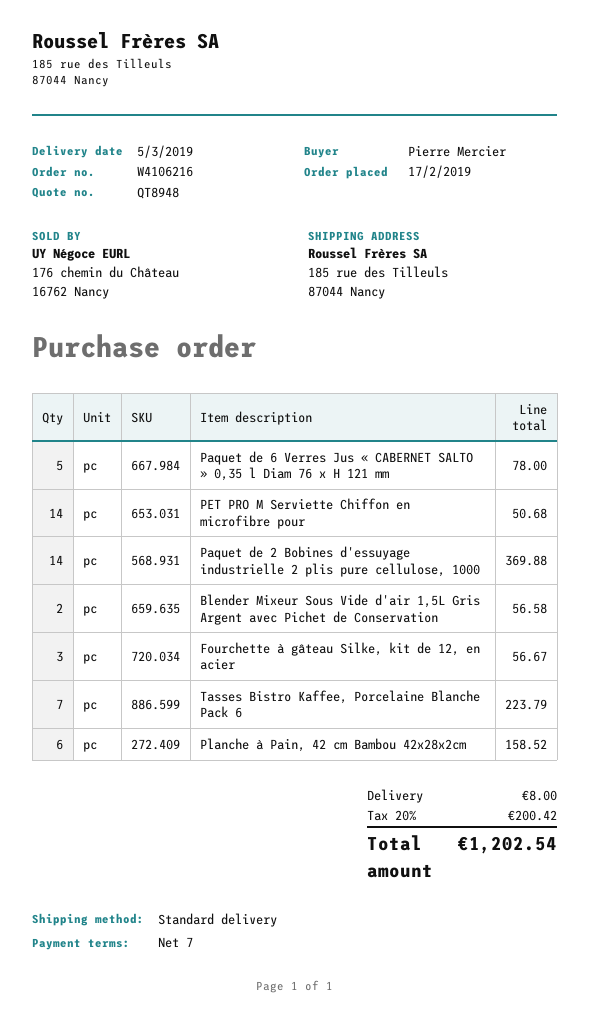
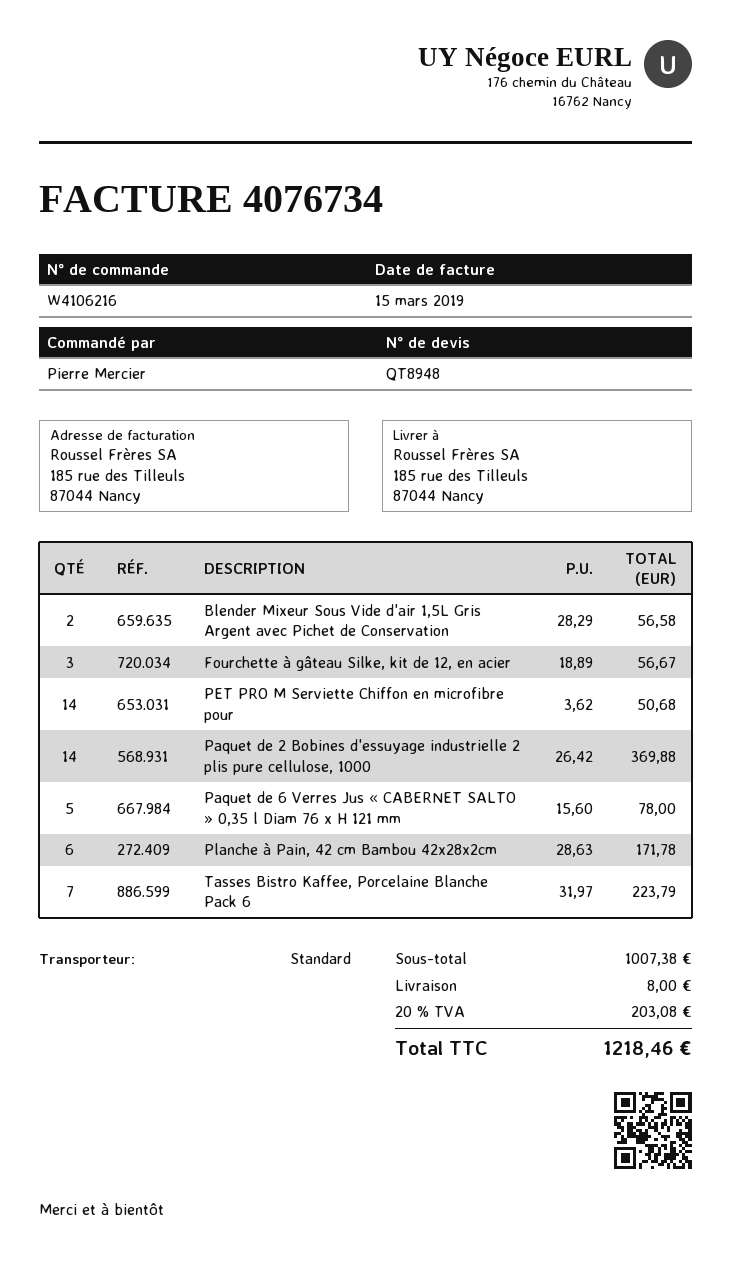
Planche à Pain, 42 cm Bambou 42x28x2cm: 6 for 158.52 -> 6 for 171.78
tax: 20% = 200.42 -> 20% = 203.08
total: 1202.54 -> 1218.46

